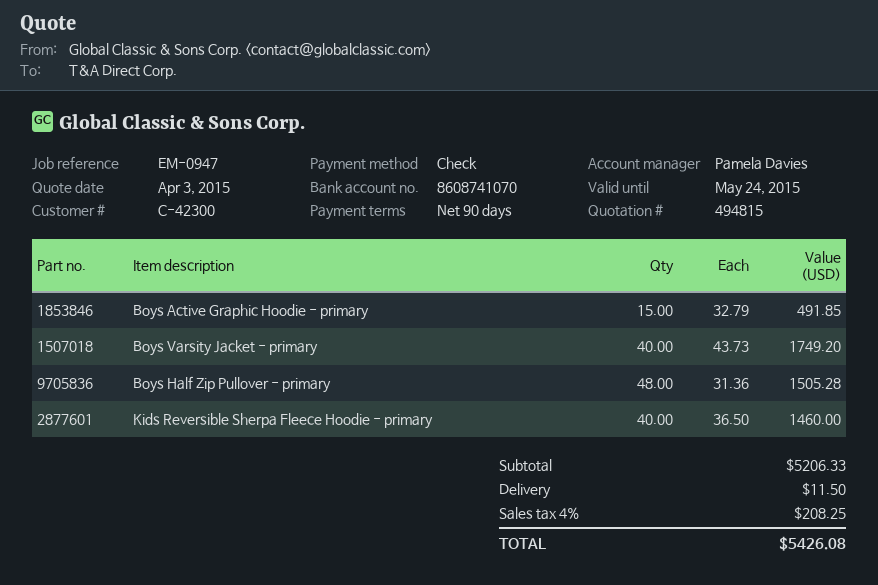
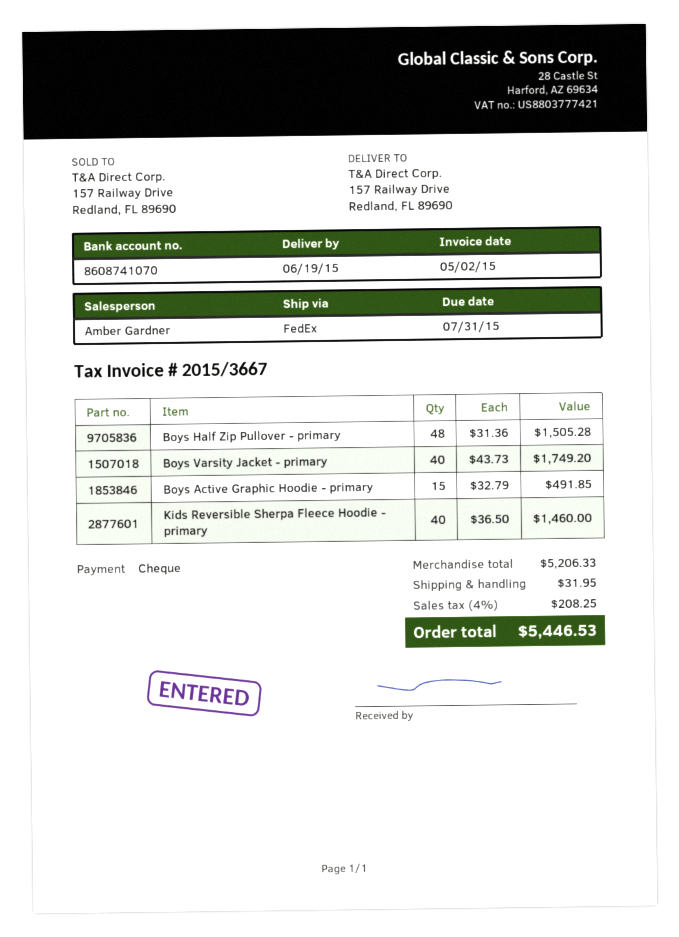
sales rep: Pamela Davies -> Amber Gardner
shipping: 11.50 -> 31.95
total: 5426.08 -> 5446.53

